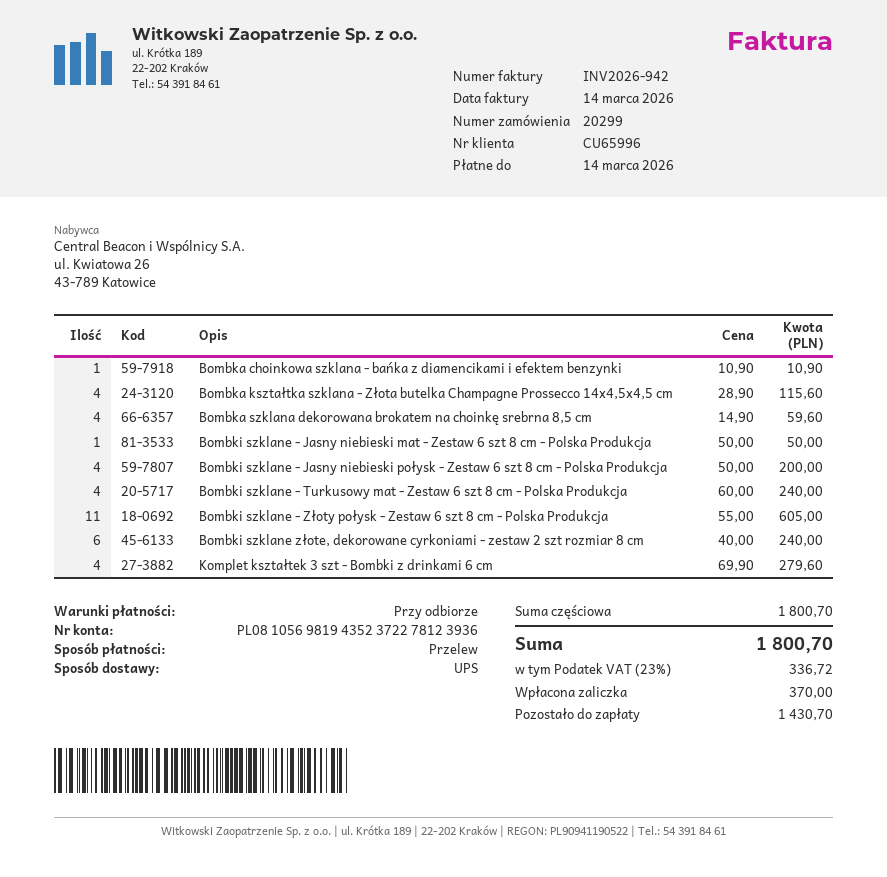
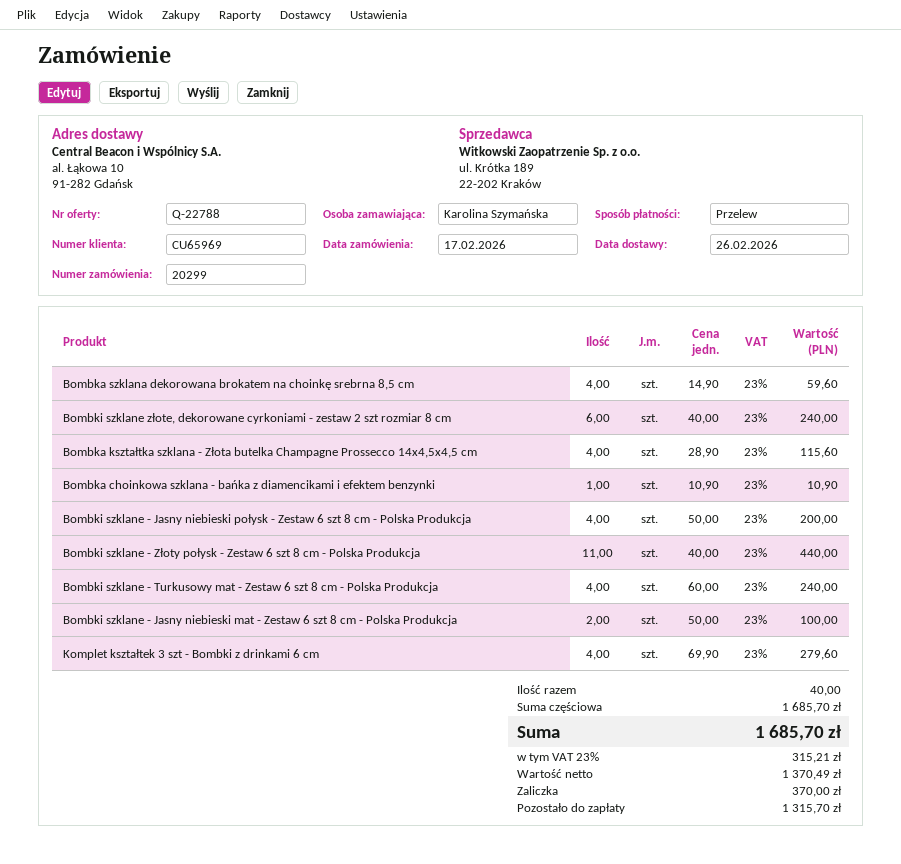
customer number: CU65996 -> CU65969
Bombki szklane - Jasny niebieski mat - Zestaw 6 szt 8 cm - Polska Produkcja: 1 x 50.00 = 50.00 -> 2 x 50.00 = 100.00
Bombki szklane - Złoty połysk - Zestaw 6 szt 8 cm - Polska Produkcja: 11 x 55.00 = 605.00 -> 11 x 40.00 = 440.00
subtotal: 1800.70 -> 1685.70
tax: 23% = 336.72 -> 23% = 315.21
total: 1800.70 -> 1685.70
balance: 1430.70 -> 1315.70

